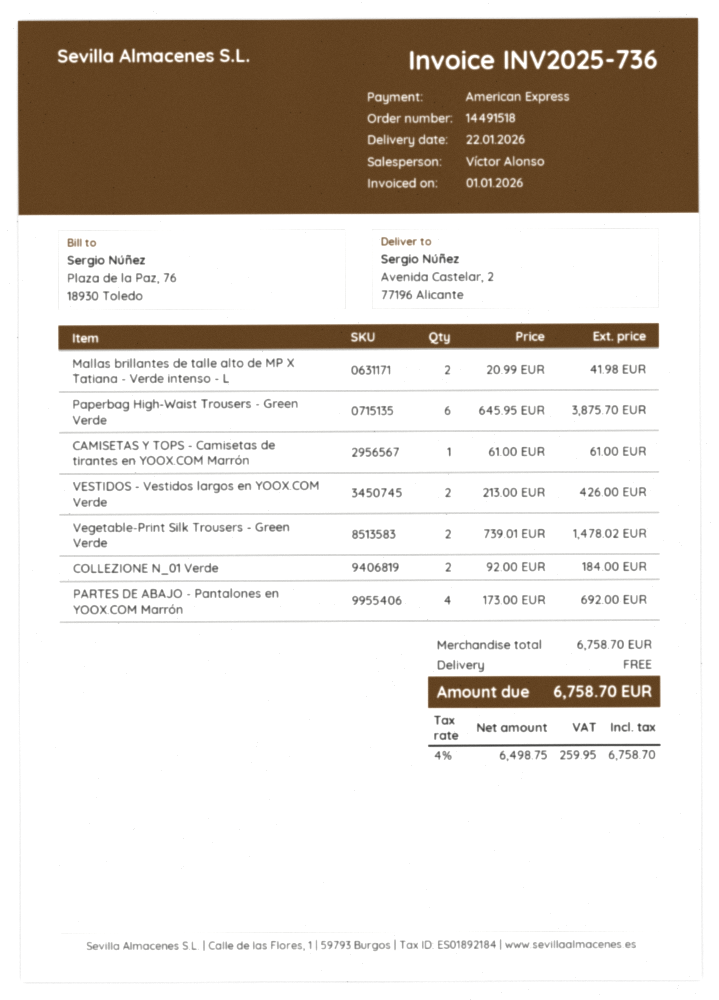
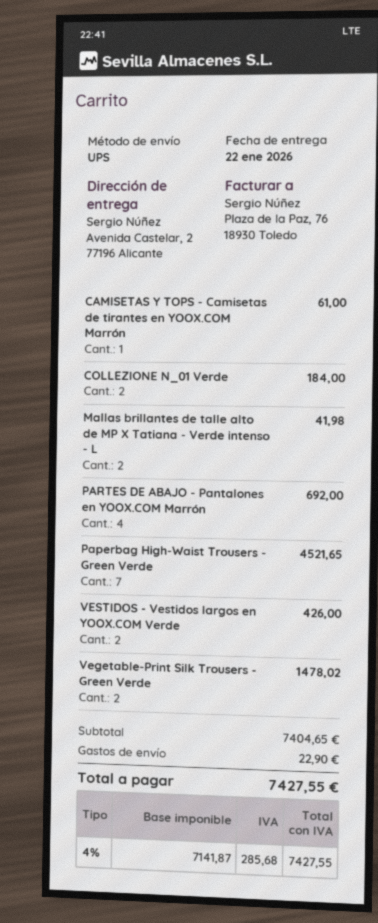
Paperbag High-Waist Trousers - Green Verde: 6 for 3875.70 -> 7 for 4521.65
subtotal: 6758.70 -> 7404.65
shipping: 0.00 -> 22.90
net: 6498.75 -> 7141.87
tax: 4% = 259.95 -> 4% = 285.68
total: 6758.70 -> 7427.55

